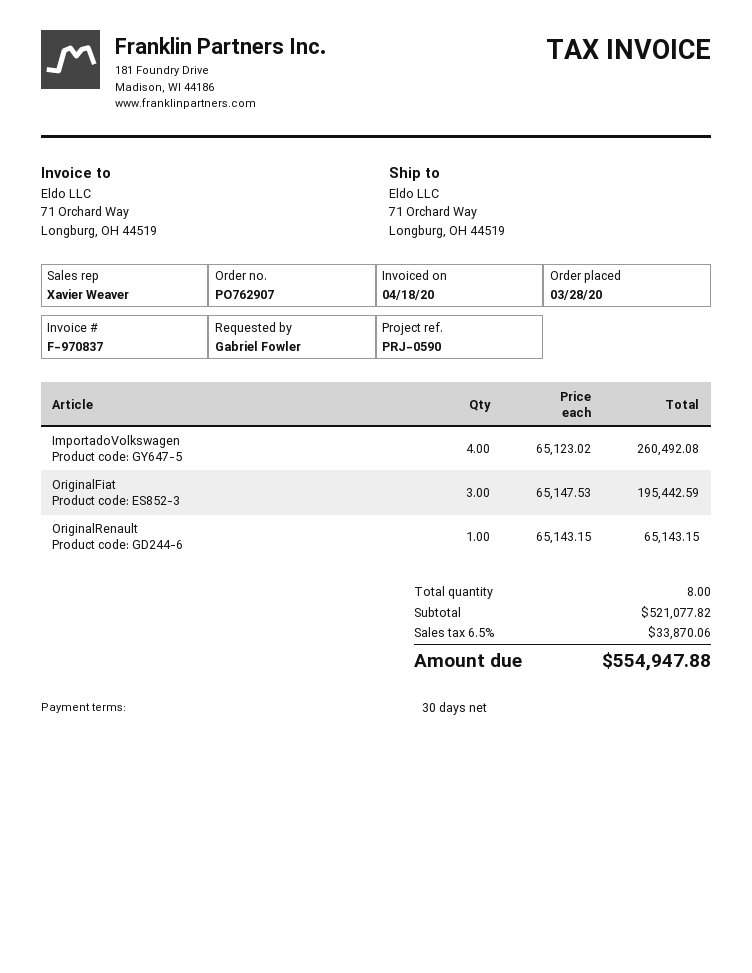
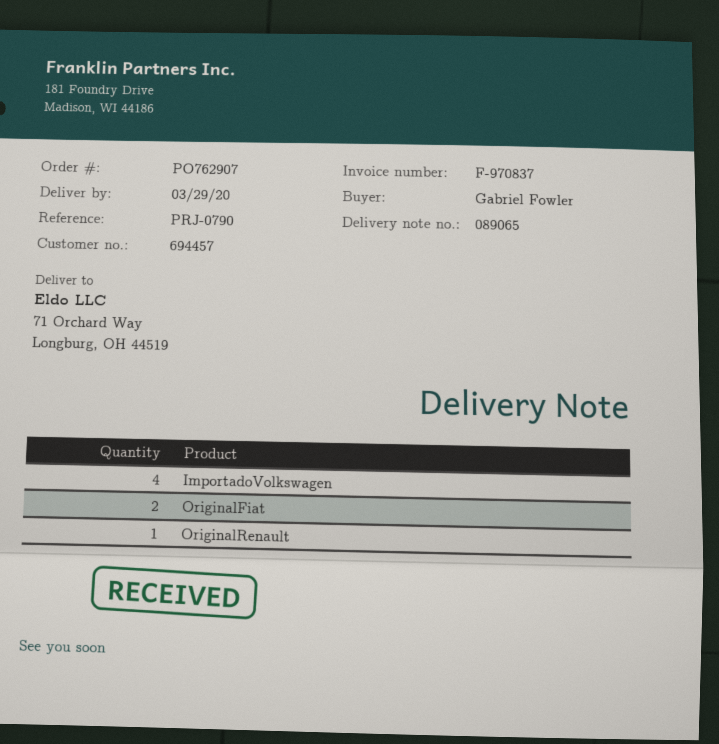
reference: PRJ-0590 -> PRJ-0790
OriginalFiat: 3 -> 2

